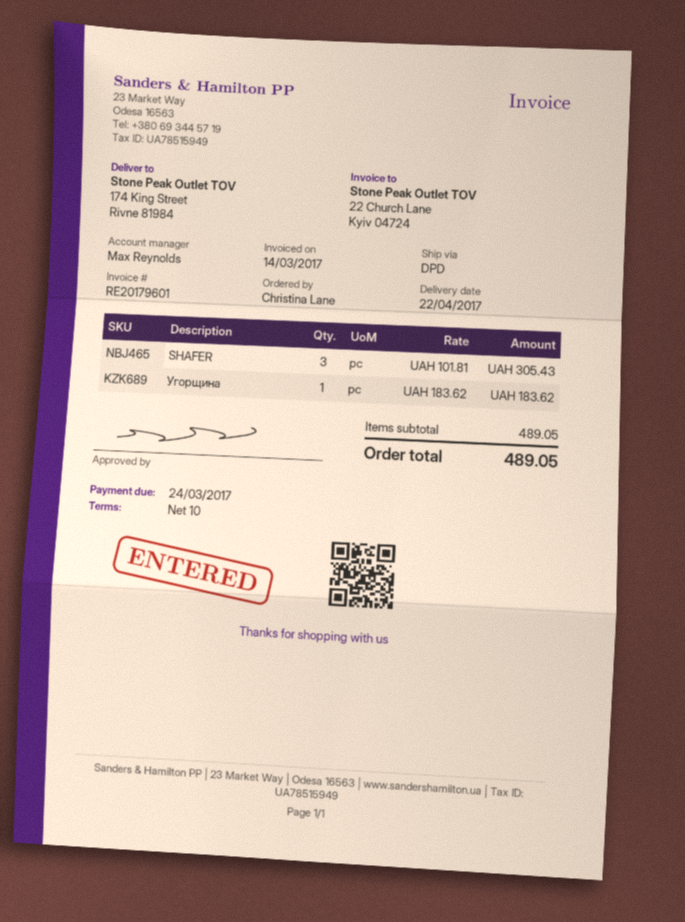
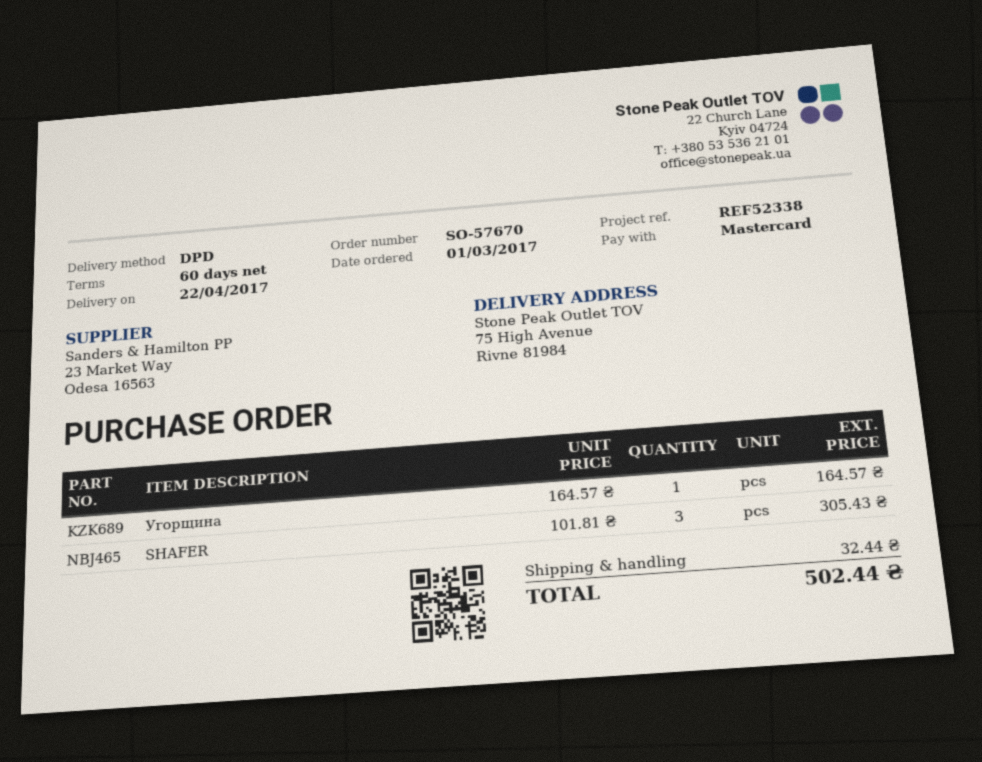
payment terms: 10 days -> 60 days
ship to: 174 King Street, Rivne 81984 -> 75 High Avenue, Rivne 81984
Угорщина: 1 x 183.62 = 183.62 -> 1 x 164.57 = 164.57
shipping: none -> 32.44
total: 489.05 -> 502.44

